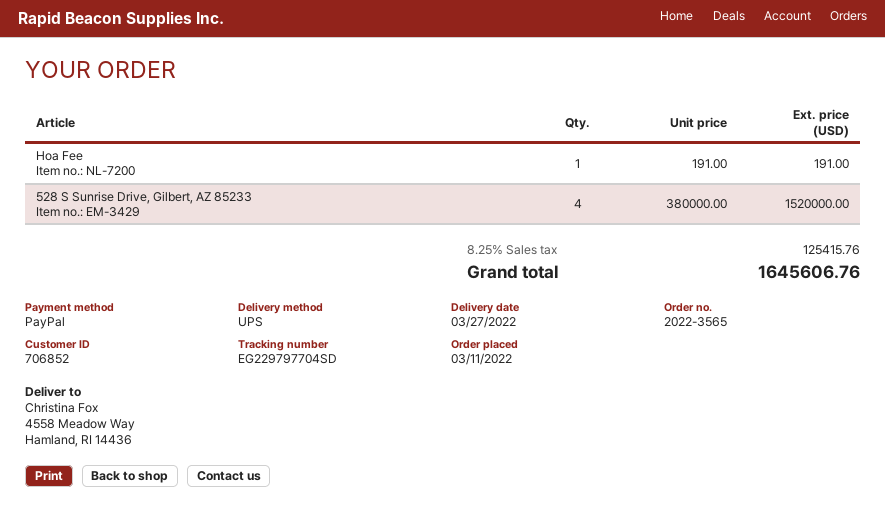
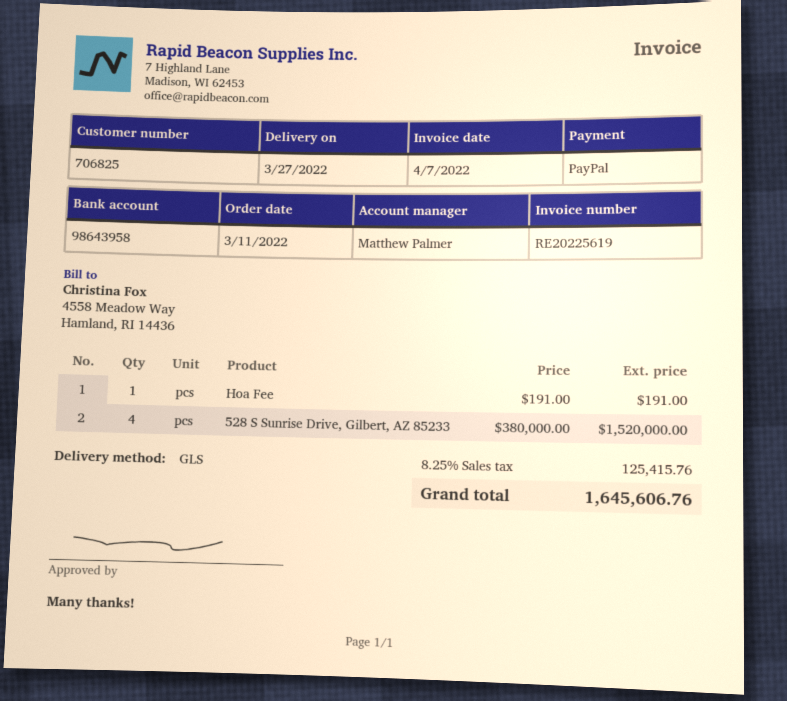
customer number: 706852 -> 706825
shipping method: UPS -> GLS

